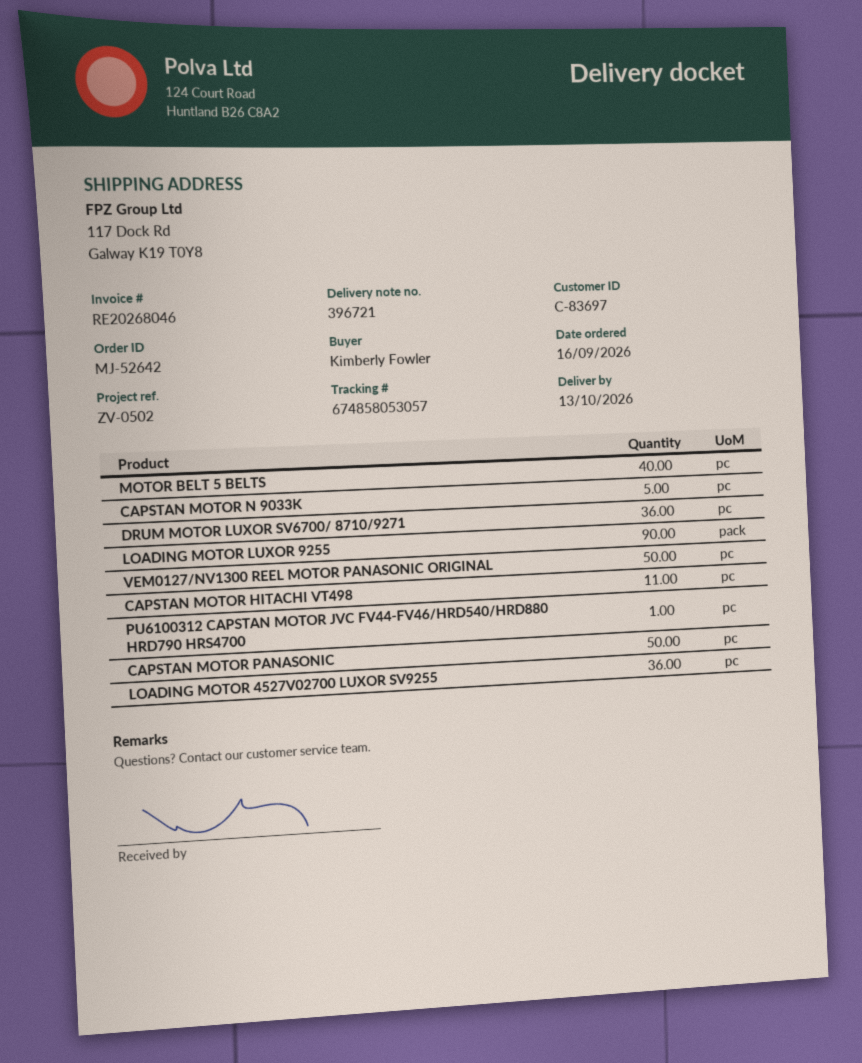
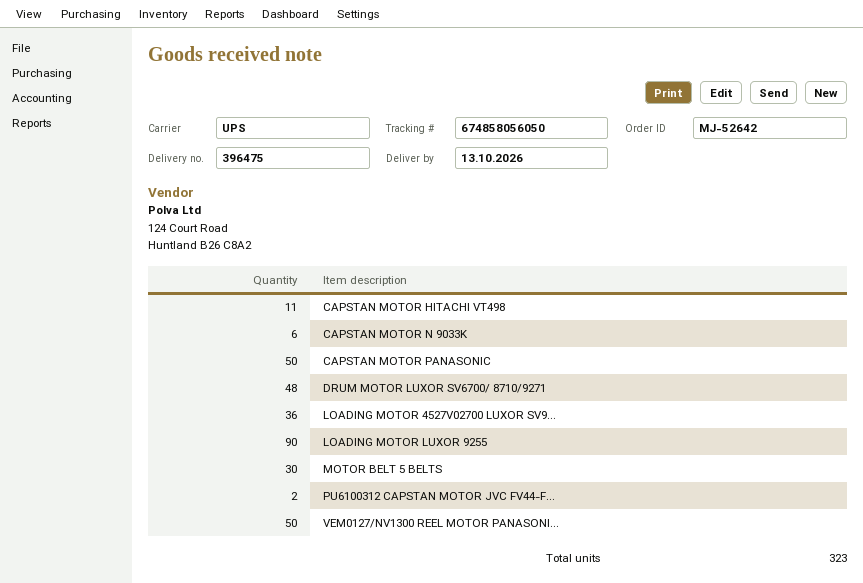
delivery note number: 396721 -> 396475
tracking number: 674858053057 -> 674858056050
MOTOR BELT 5 BELTS: 40 -> 30
CAPSTAN MOTOR N 9033K: 5 -> 6
DRUM MOTOR LUXOR SV6700/ 8710/9271: 36 -> 48
PU6100312 CAPSTAN MOTOR JVC FV44-FV46/HRD540/HRD880 HRD790 HRS4700: 1 -> 2

